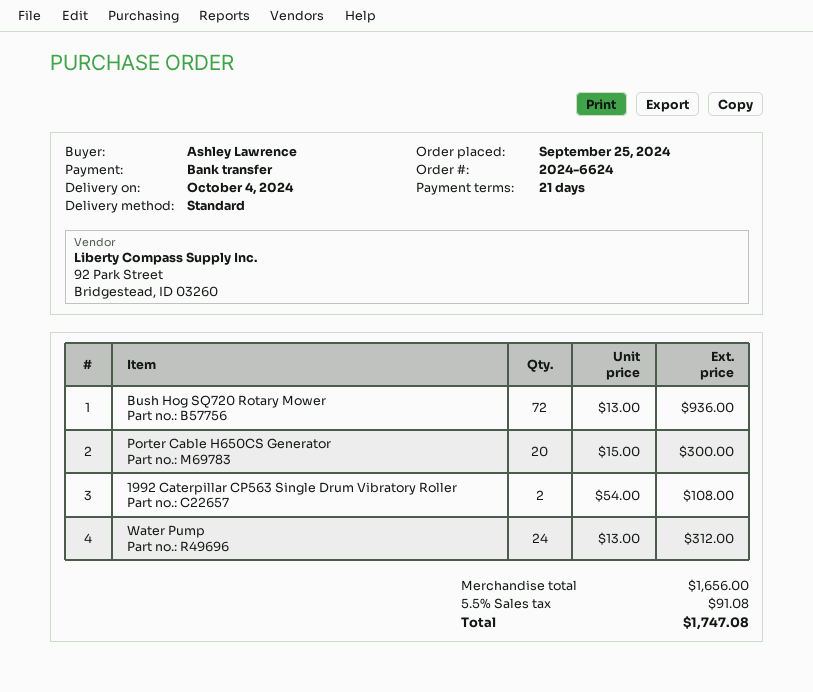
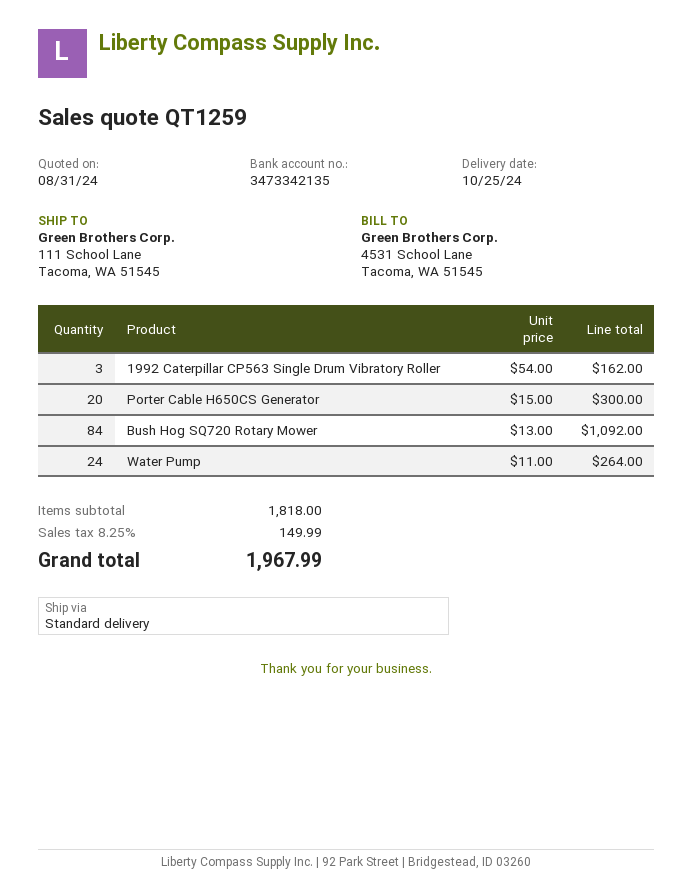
delivery date: 2024-10-04 -> 2024-10-25
Bush Hog SQ720 Rotary Mower: 72 x 13.00 = 936.00 -> 84 x 13.00 = 1092.00
1992 Caterpillar CP563 Single Drum Vibratory Roller: 2 x 54.00 = 108.00 -> 3 x 54.00 = 162.00
Water Pump: 24 x 13.00 = 312.00 -> 24 x 11.00 = 264.00
subtotal: 1656.00 -> 1818.00
tax: 5.5% = 91.08 -> 8.25% = 149.99
total: 1747.08 -> 1967.99

